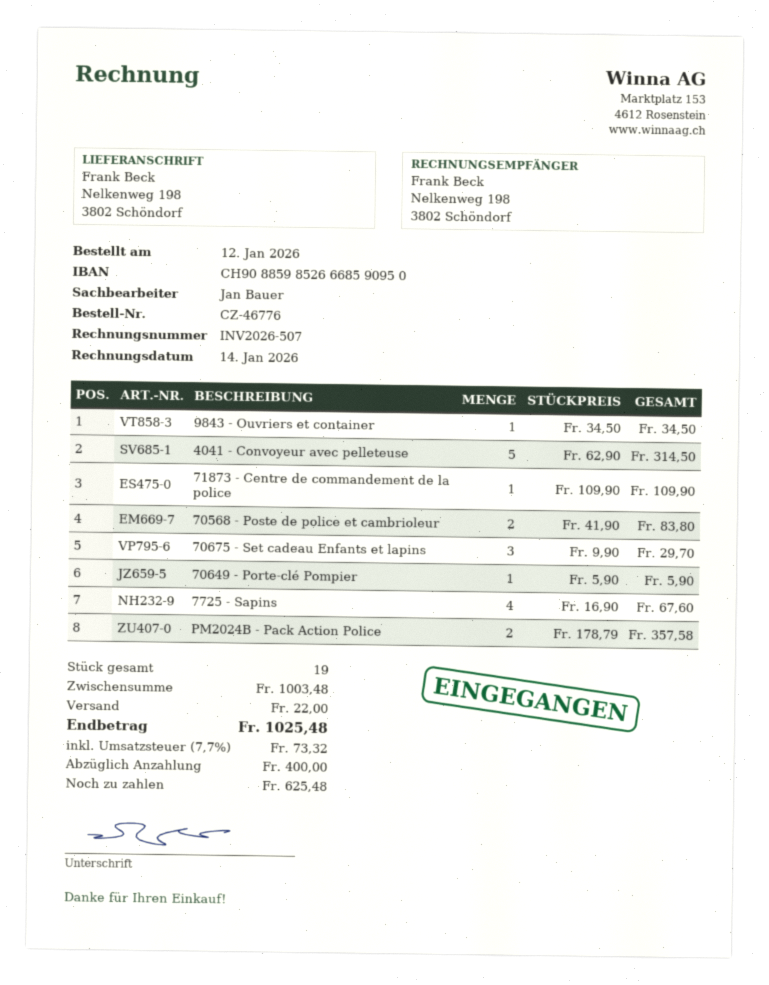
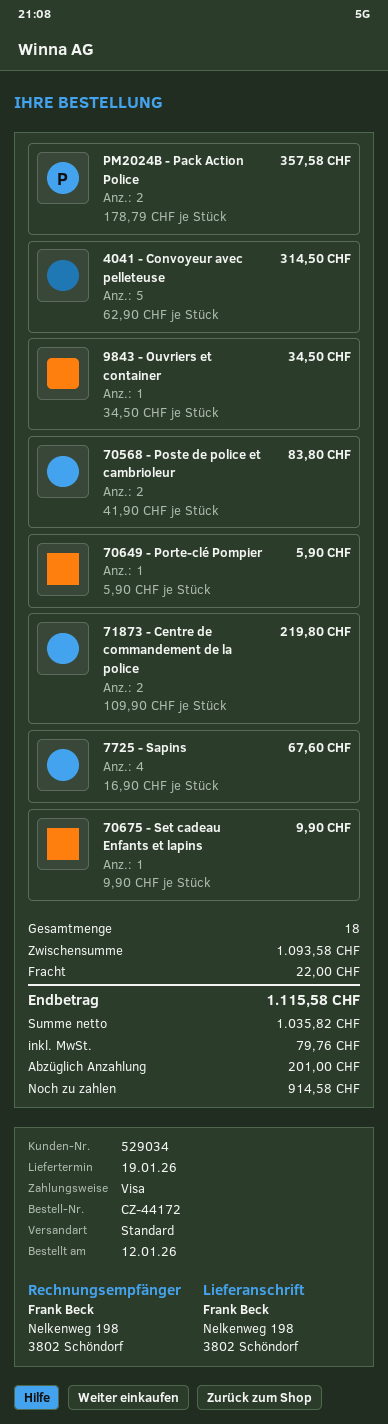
order number: CZ-46776 -> CZ-44172
71873 - Centre de commandement de la police: 1 x 109.90 = 109.90 -> 2 x 109.90 = 219.80
70675 - Set cadeau Enfants et lapins: 3 x 9.90 = 29.70 -> 1 x 9.90 = 9.90
total quantity: 19 -> 18
subtotal: 1003.48 -> 1093.58
tax: 73.32 -> 79.76
total: 1025.48 -> 1115.58
deposit: 400.00 -> 201.00
balance: 625.48 -> 914.58

